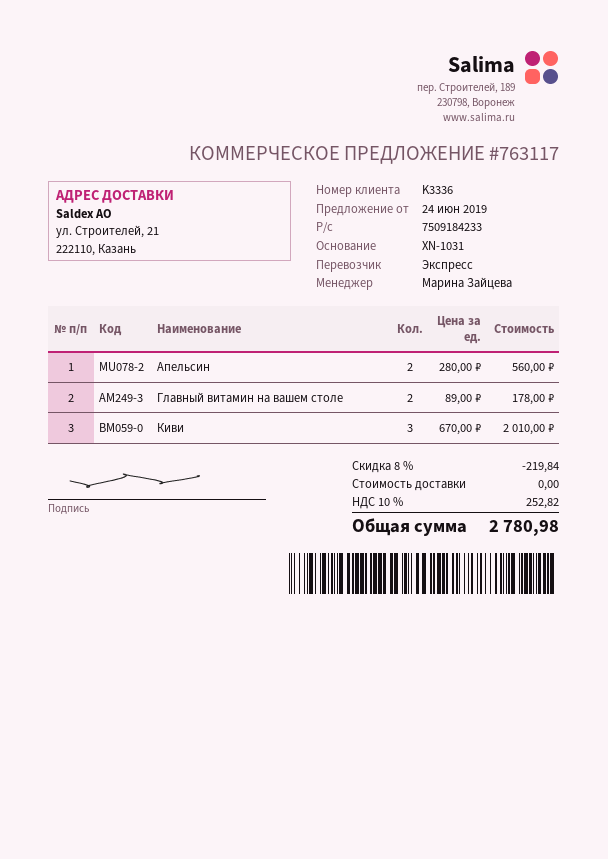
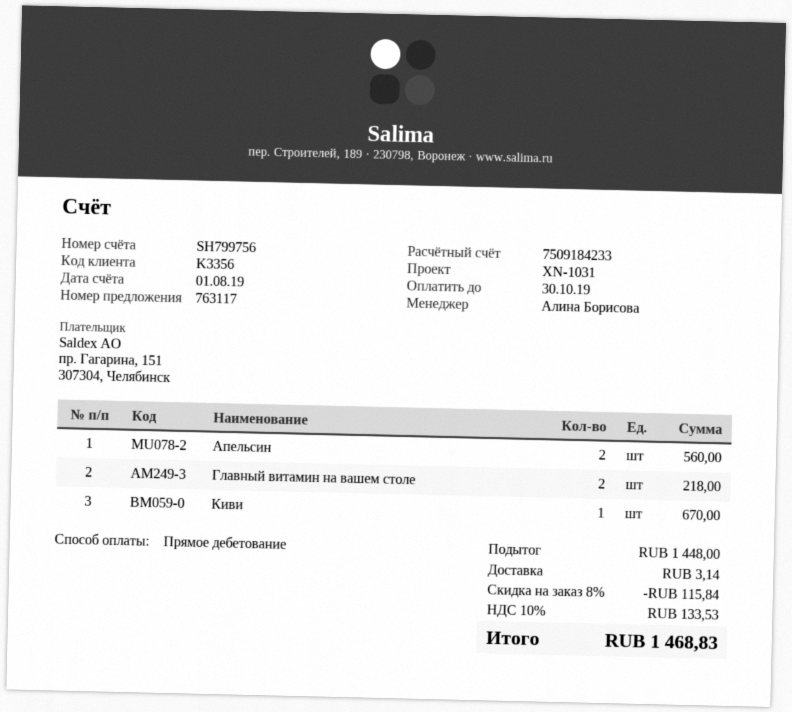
customer number: K3336 -> K3356
sales rep: Марина Зайцева -> Алина Борисова
Главный витамин на вашем столе: 2 for 178.00 -> 2 for 218.00
Киви: 3 for 2010.00 -> 1 for 670.00
discount: 8% = 219.84 -> 8% = 115.84
shipping: 0.00 -> 3.14
tax: 10% = 252.82 -> 10% = 133.53
total: 2780.98 -> 1468.83

